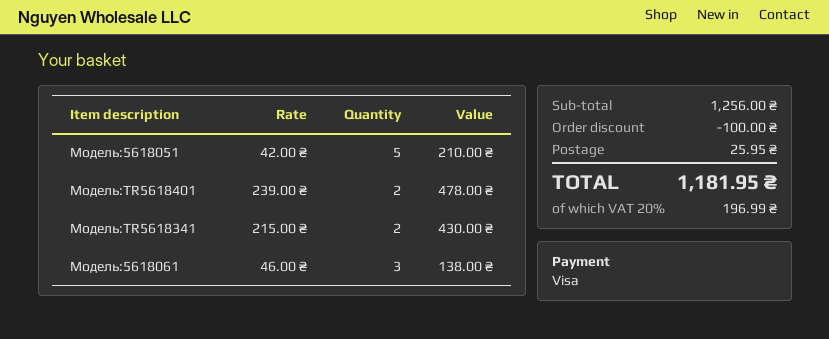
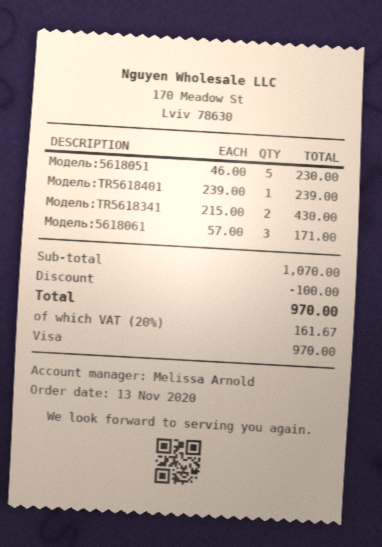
Модель:5618051: 5 x 42.00 = 210.00 -> 5 x 46.00 = 230.00
Модель:TR5618401: 2 x 239.00 = 478.00 -> 1 x 239.00 = 239.00
Модель:5618061: 3 x 46.00 = 138.00 -> 3 x 57.00 = 171.00
subtotal: 1256.00 -> 1070.00
shipping: 25.95 -> none
tax: 20% = 196.99 -> 20% = 161.67
total: 1181.95 -> 970.00

